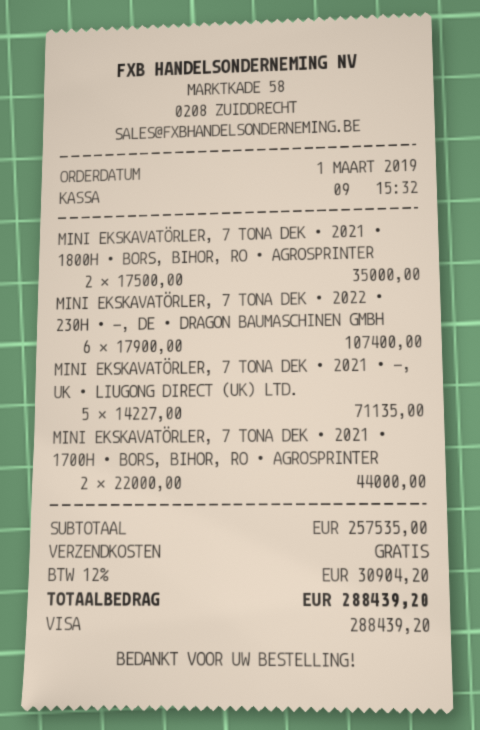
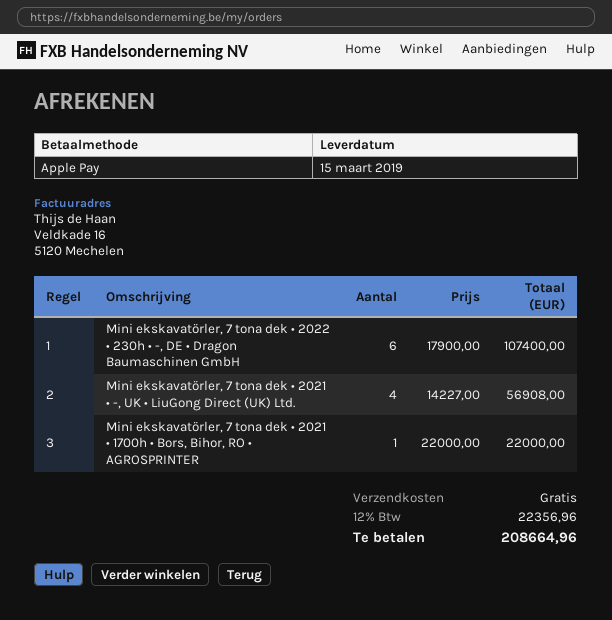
payment method: Visa -> Apple Pay
MINI EKSKAVATÖRLER, 7 TONA DEK • 2021 • 1800H • BORS, BIHOR, RO • AGROSPRINTER: 2 x 17500.00 = 35000.00 -> none
MINI EKSKAVATÖRLER, 7 TONA DEK • 2021 • -, UK • LIUGONG DIRECT (UK) LTD.: 5 x 14227.00 = 71135.00 -> 4 x 14227.00 = 56908.00
MINI EKSKAVATÖRLER, 7 TONA DEK • 2021 • 1700H • BORS, BIHOR, RO • AGROSPRINTER: 2 x 22000.00 = 44000.00 -> 1 x 22000.00 = 22000.00
tax: 12% = 30904.20 -> 12% = 22356.96
total: 288439.20 -> 208664.96

